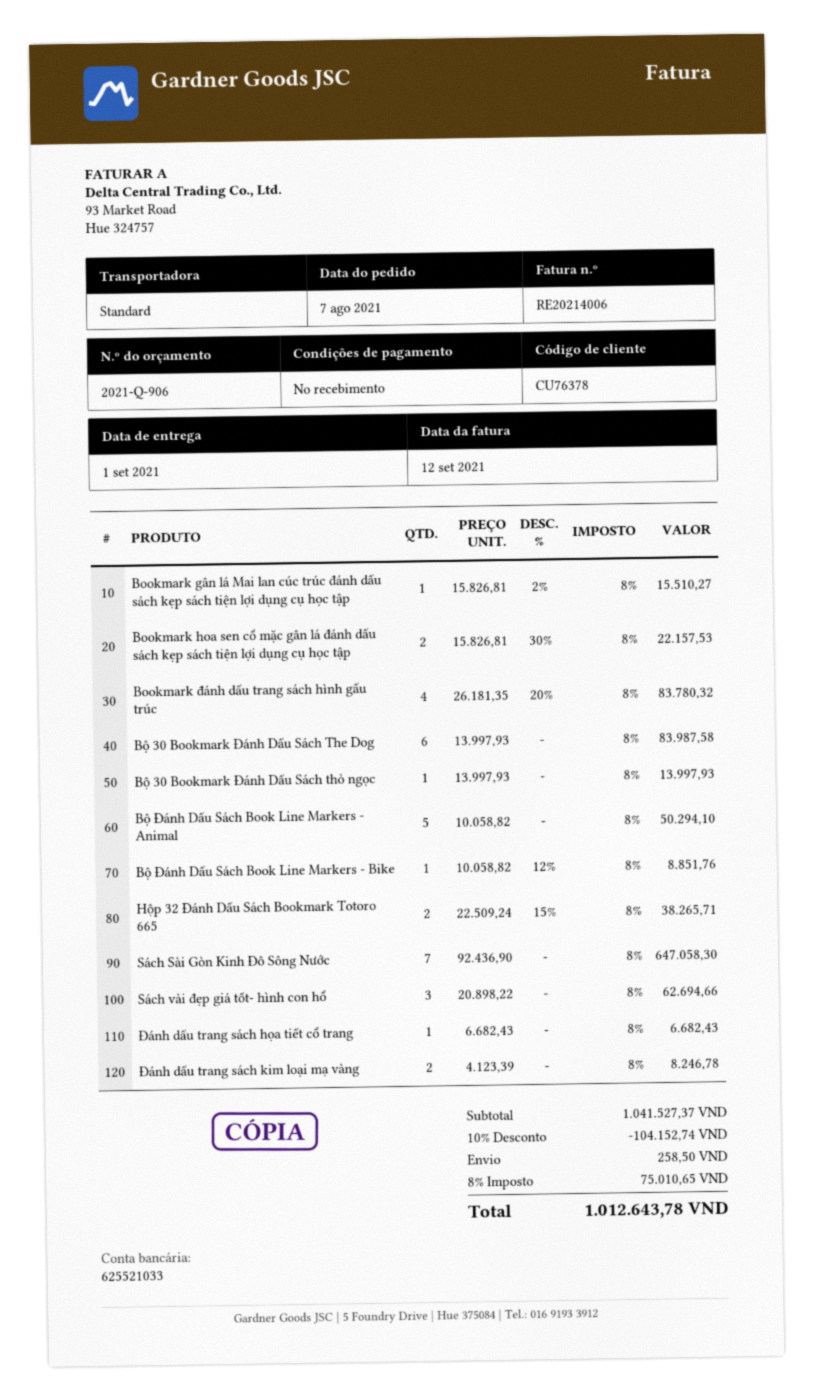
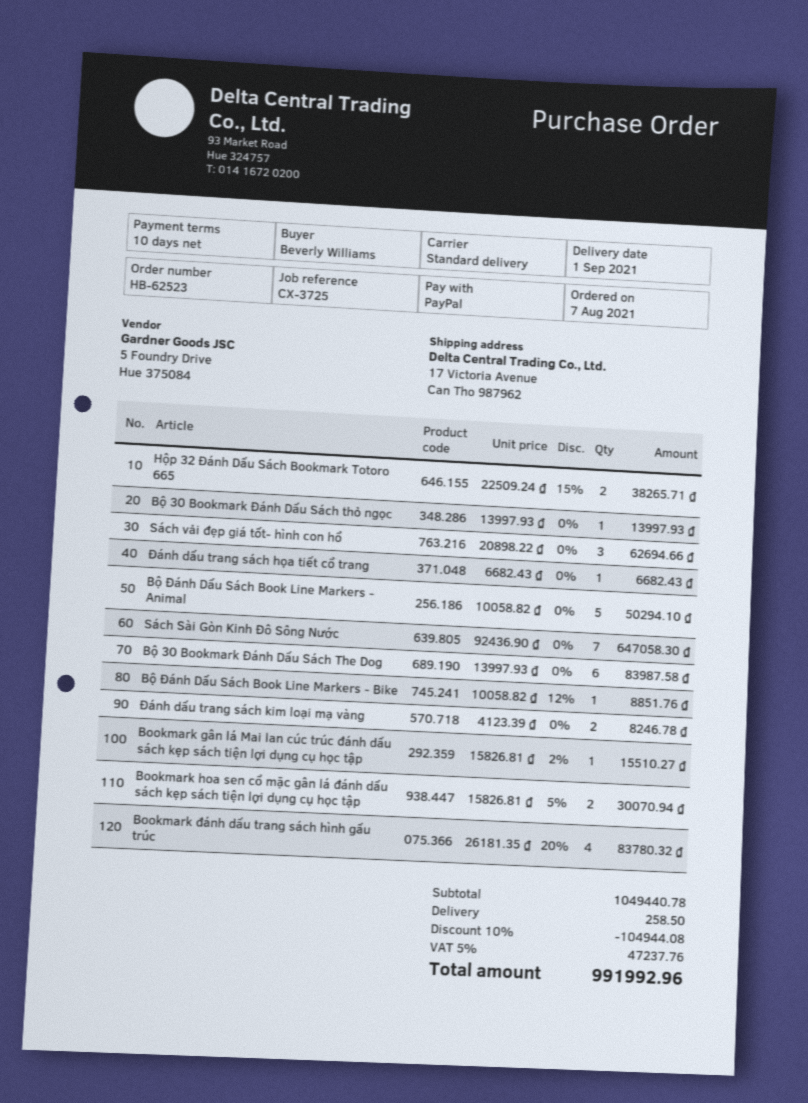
payment terms: on receipt -> 10 days
Bookmark hoa sen cổ mặc gân lá đánh dấu sách kẹp sách tiện lợi dụng cụ học tập: 2 x 15826.81 - 30% = 22157.53 -> 2 x 15826.81 - 5% = 30070.94
subtotal: 1041527.37 -> 1049440.78
discount: 10% = 104152.74 -> 10% = 104944.08
tax: 8% = 75010.65 -> 5% = 47237.76
total: 1012643.78 -> 991992.96

